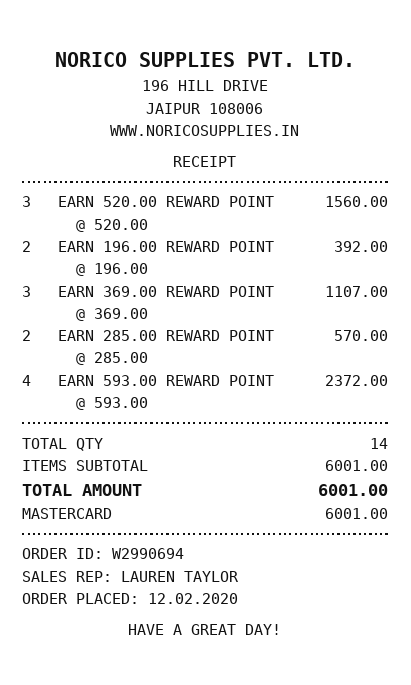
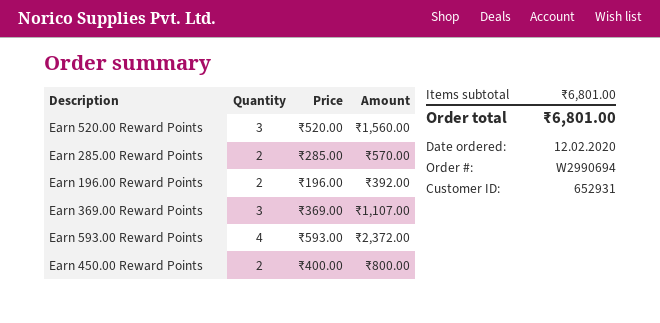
Earn 450.00 Reward Points: none -> 2 x 400.00 = 800.00
subtotal: 6001.00 -> 6801.00
total: 6001.00 -> 6801.00

